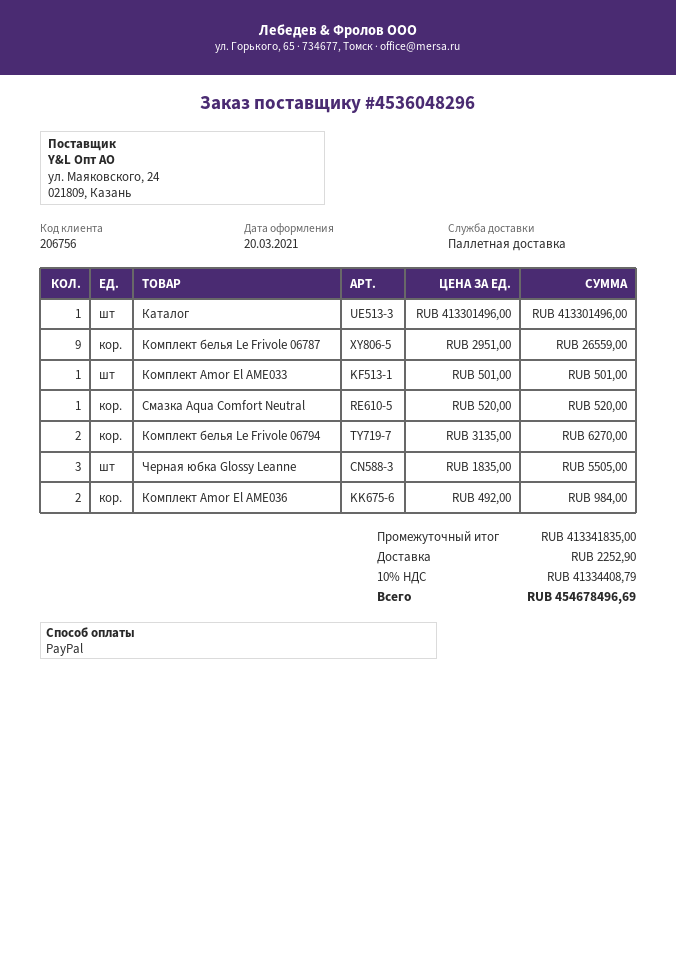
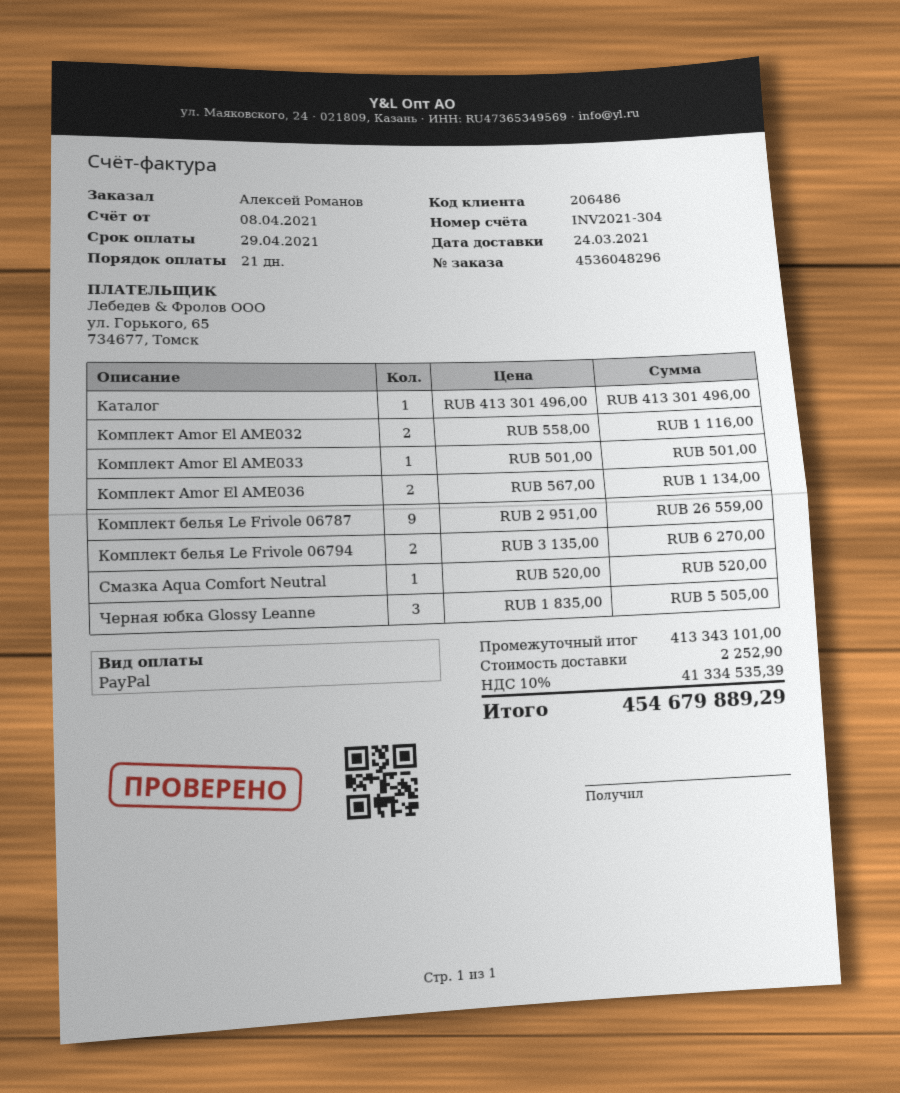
customer number: 206756 -> 206486
Комплект Amor El AME036: 2 x 492.00 = 984.00 -> 2 x 567.00 = 1134.00
Комплект Amor El AME032: none -> 2 x 558.00 = 1116.00
subtotal: 413341835.00 -> 413343101.00
tax: 10% = 41334408.79 -> 10% = 41334535.39
total: 454678496.69 -> 454679889.29

